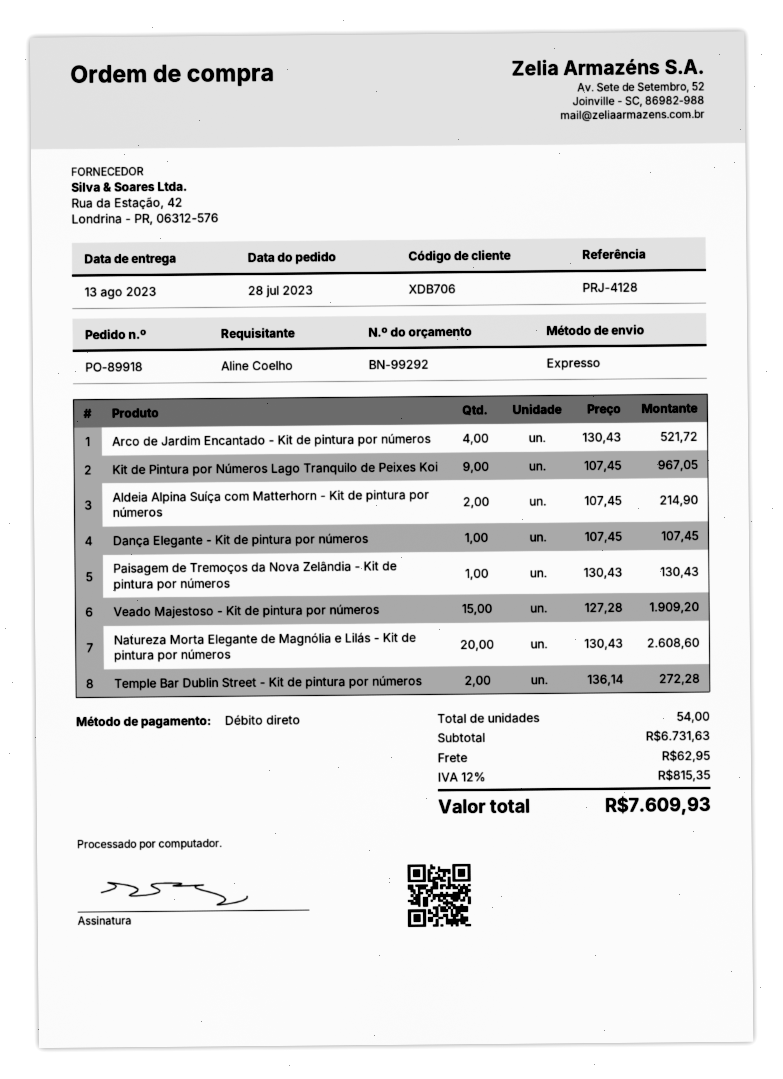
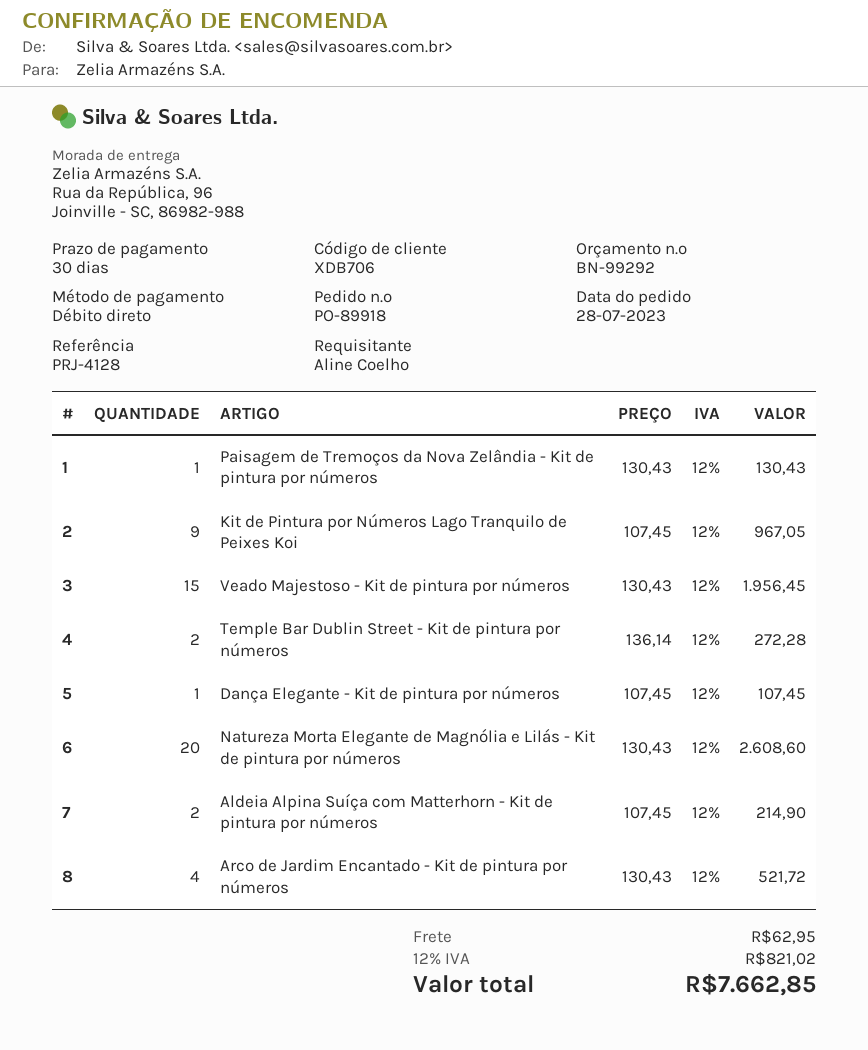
Veado Majestoso - Kit de pintura por números: 15 x 127.28 = 1909.20 -> 15 x 130.43 = 1956.45
tax: 12% = 815.35 -> 12% = 821.02
total: 7609.93 -> 7662.85

